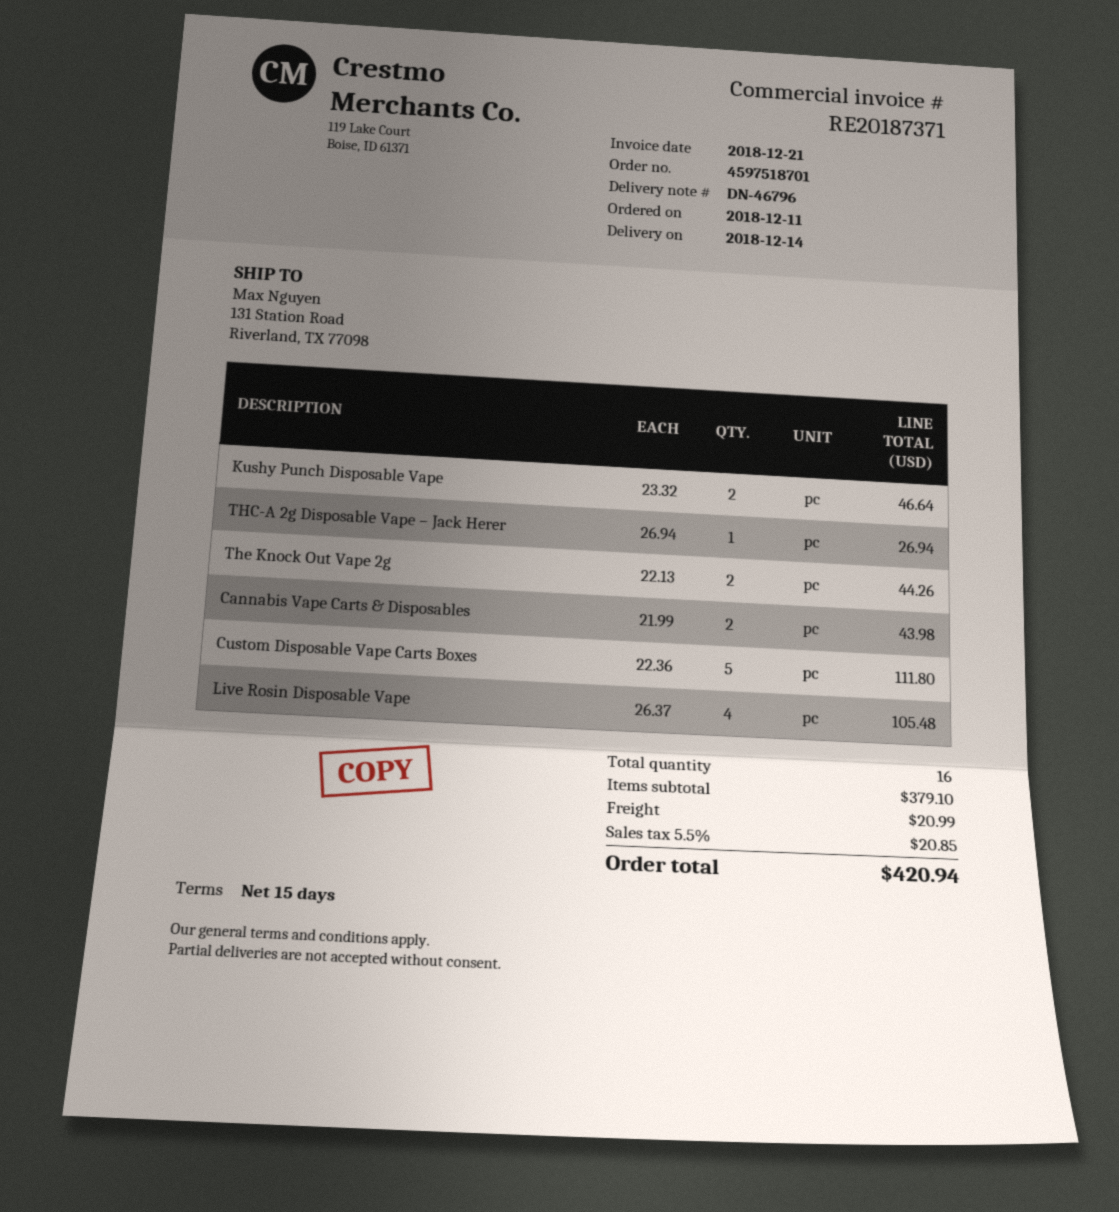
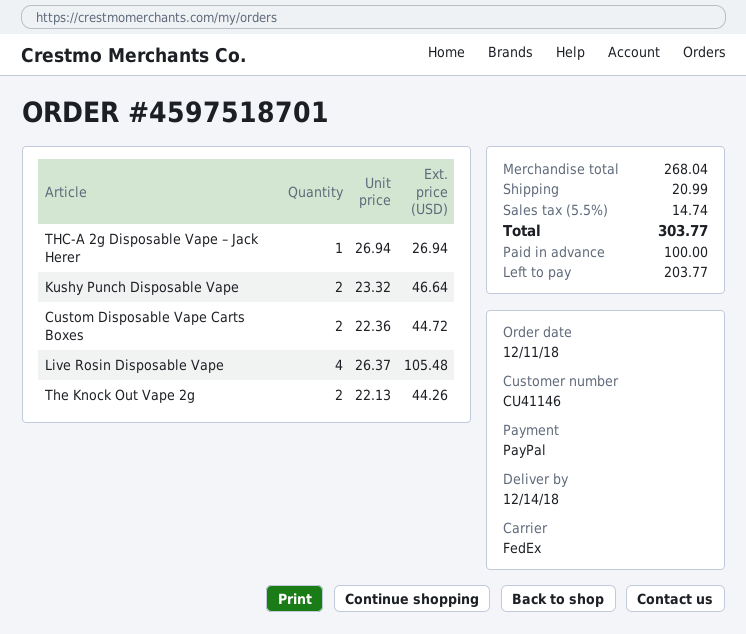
Cannabis Vape Carts & Disposables: 2 x 21.99 = 43.98 -> none
Custom Disposable Vape Carts Boxes: 5 x 22.36 = 111.80 -> 2 x 22.36 = 44.72
subtotal: 379.10 -> 268.04
tax: 5.5% = 20.85 -> 5.5% = 14.74
total: 420.94 -> 303.77

